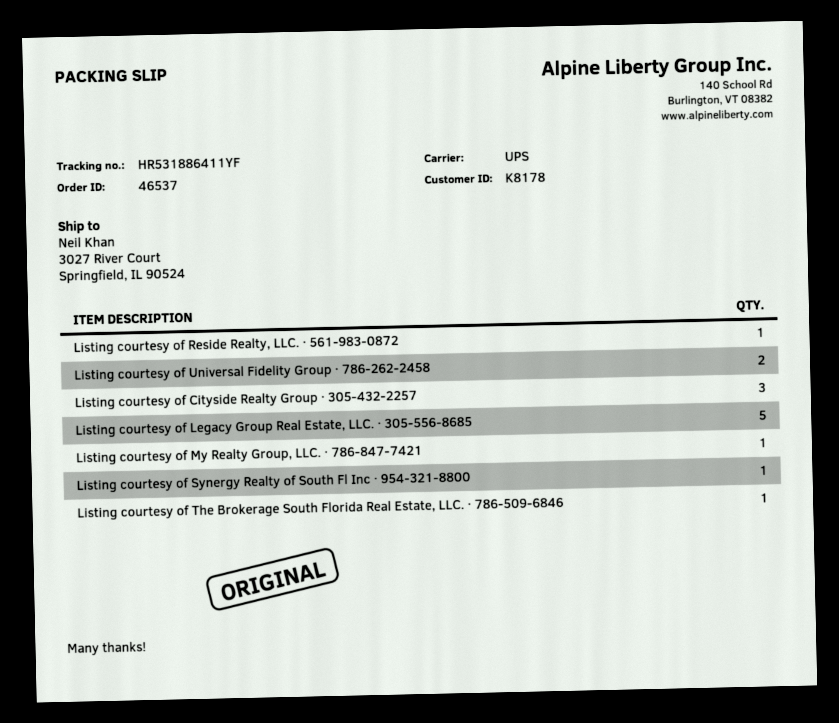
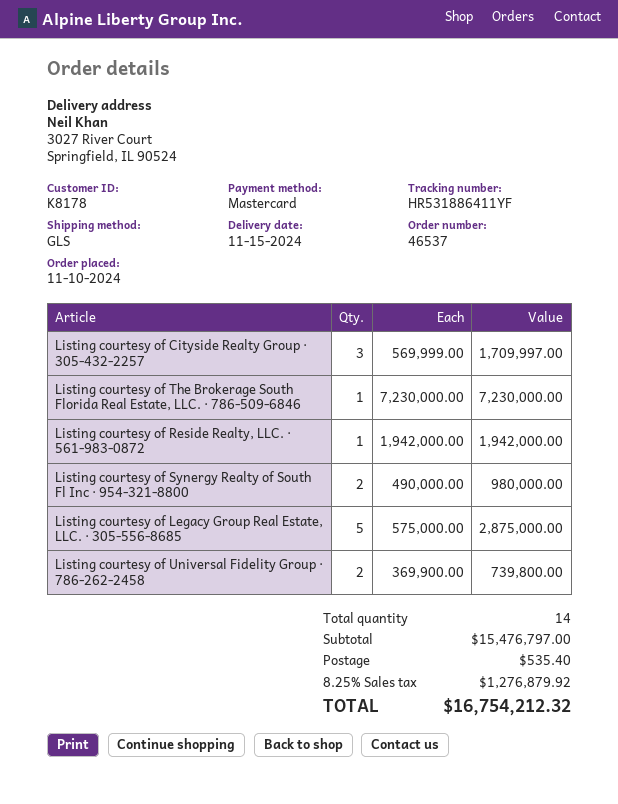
shipping method: UPS -> GLS
Listing courtesy of My Realty Group, LLC. · 786-847-7421: 1 -> none
Listing courtesy of Synergy Realty of South Fl Inc · 954-321-8800: 1 -> 2

